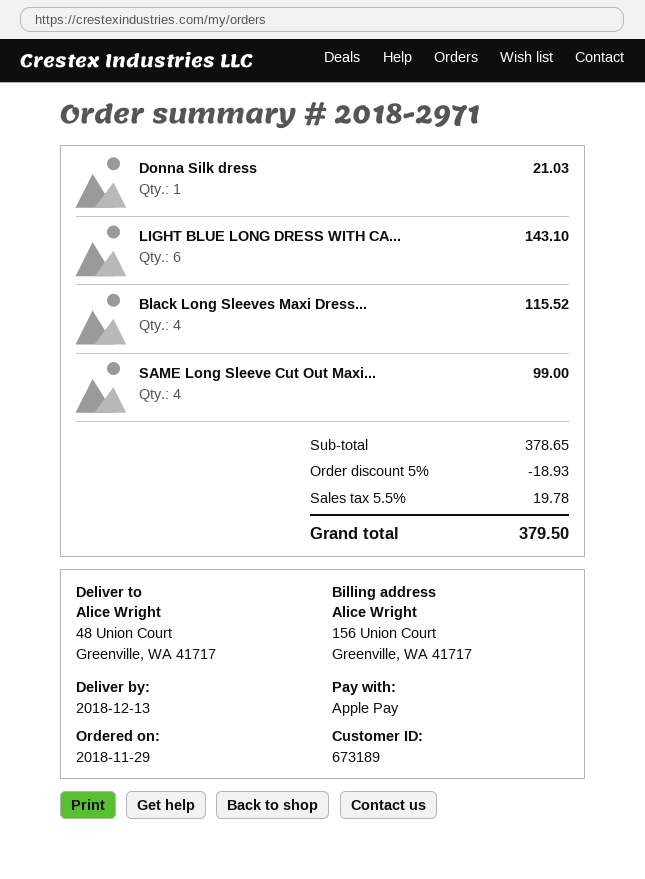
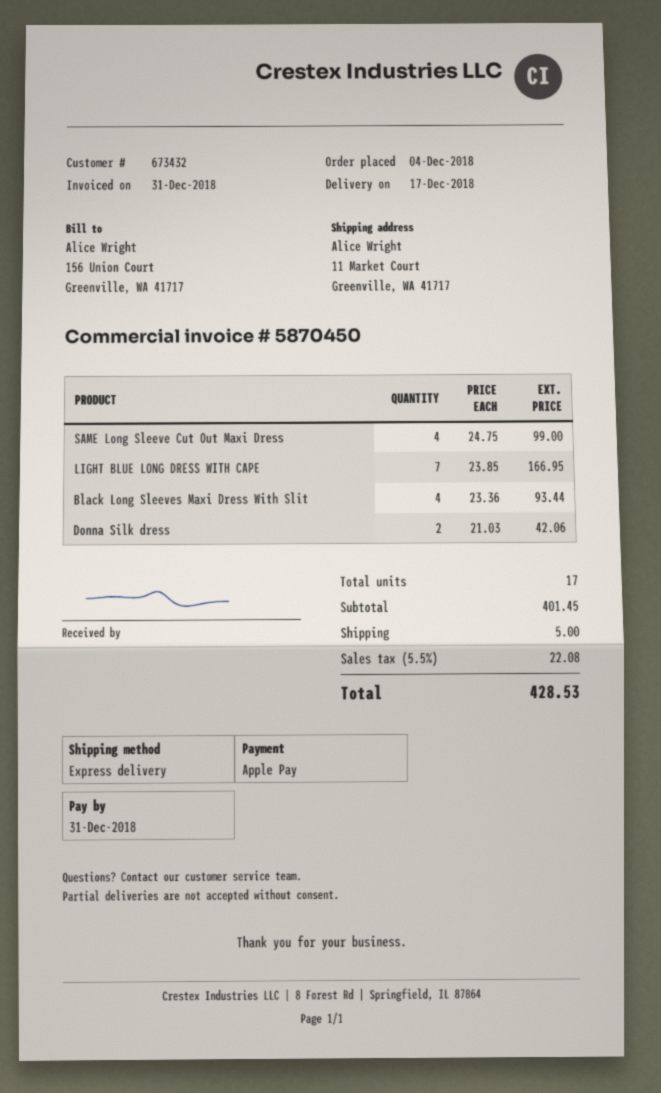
order date: 2018-11-29 -> 2018-12-04
delivery date: 2018-12-13 -> 2018-12-17
customer number: 673189 -> 673432
ship to: 48 Union Court, Greenville, WA 41717 -> 11 Market Court, Greenville, WA 41717
Donna Silk dress: 1 for 21.03 -> 2 for 42.06
LIGHT BLUE LONG DRESS WITH CA...: 6 for 143.10 -> 7 for 166.95
Black Long Sleeves Maxi Dress...: 4 for 115.52 -> 4 for 93.44
subtotal: 378.65 -> 401.45
discount: 5% = 18.93 -> none
shipping: none -> 5.00
tax: 5.5% = 19.78 -> 5.5% = 22.08
total: 379.50 -> 428.53

